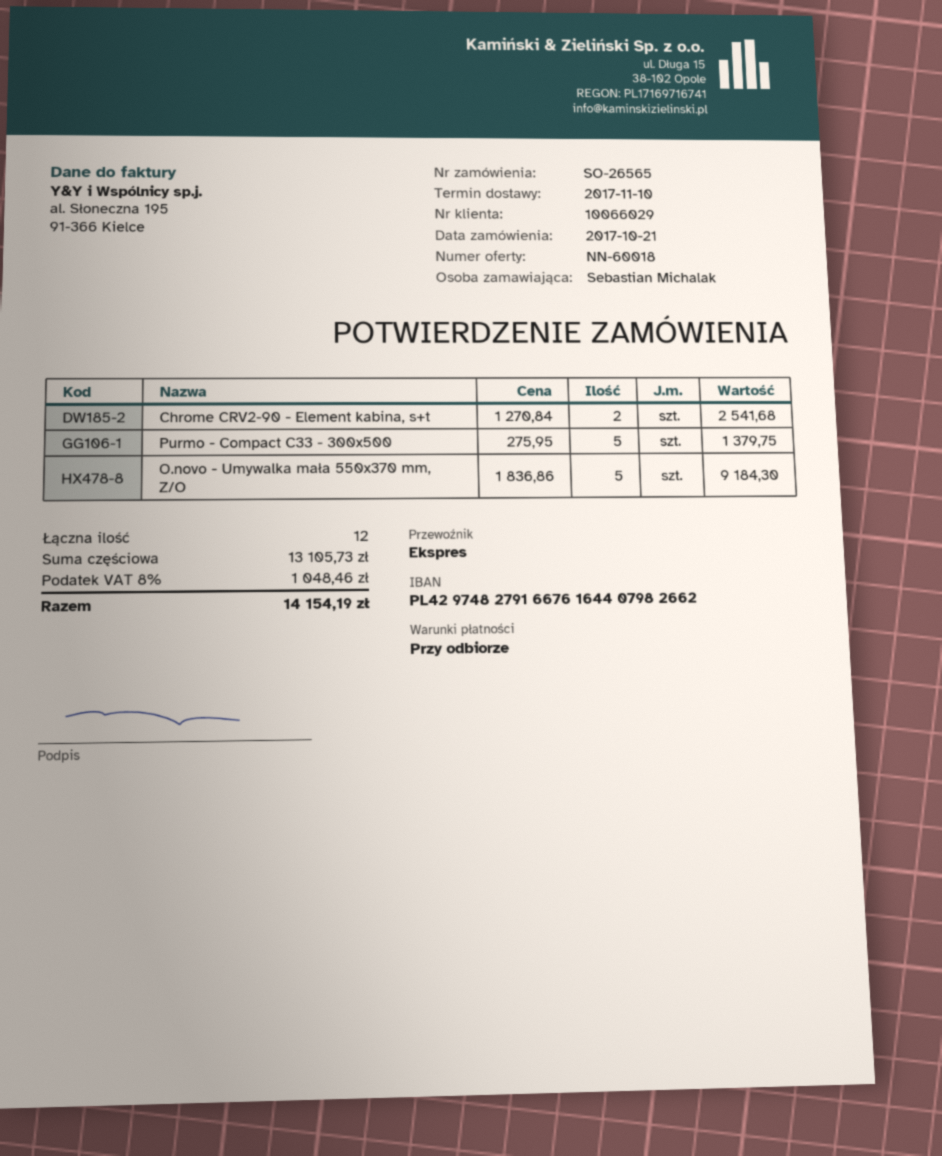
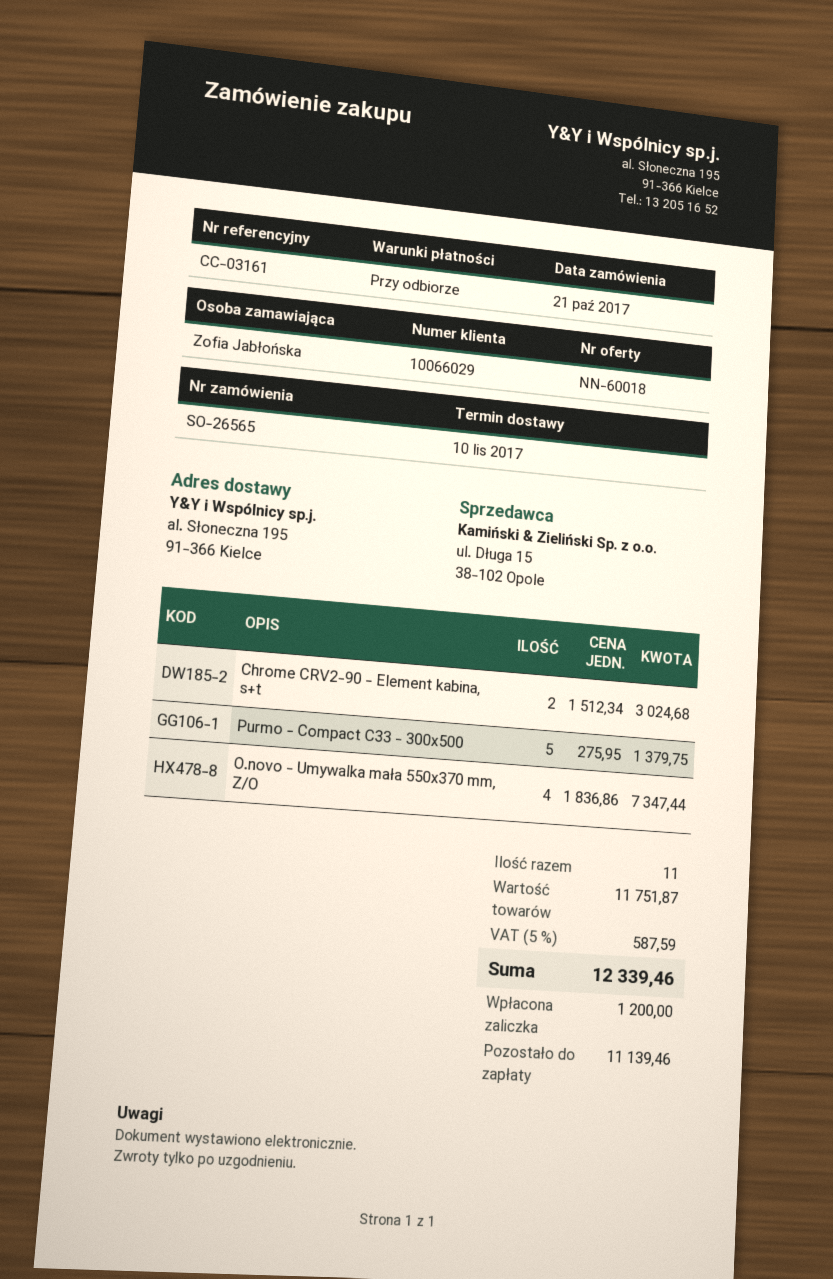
ordered by: Sebastian Michalak -> Zofia Jabłońska
Chrome CRV2-90 - Element kabina, s+t: 2 x 1270.84 = 2541.68 -> 2 x 1512.34 = 3024.68
O.novo - Umywalka mała 550x370 mm, Z/O: 5 x 1836.86 = 9184.30 -> 4 x 1836.86 = 7347.44
total quantity: 12 -> 11
subtotal: 13105.73 -> 11751.87
tax: 8% = 1048.46 -> 5% = 587.59
total: 14154.19 -> 12339.46

